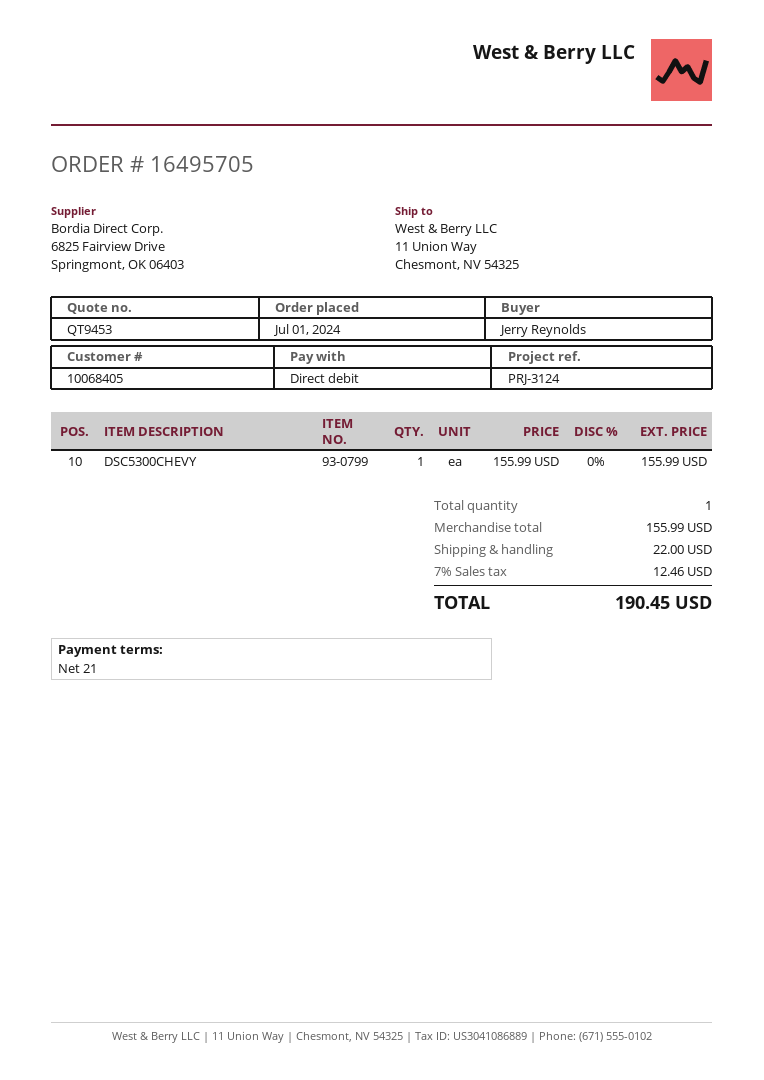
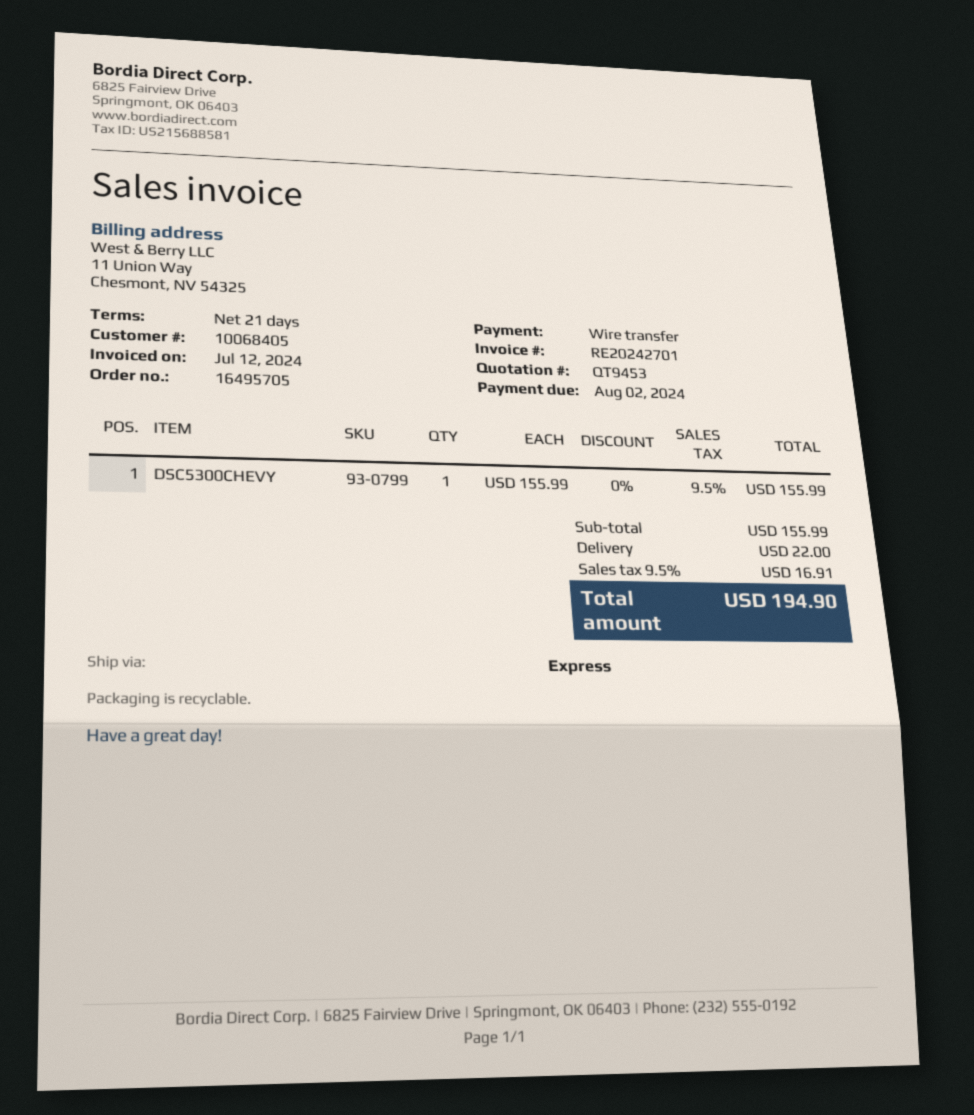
payment method: direct debit -> bank transfer
tax: 7% = 12.46 -> 9.5% = 16.91
total: 190.45 -> 194.90

